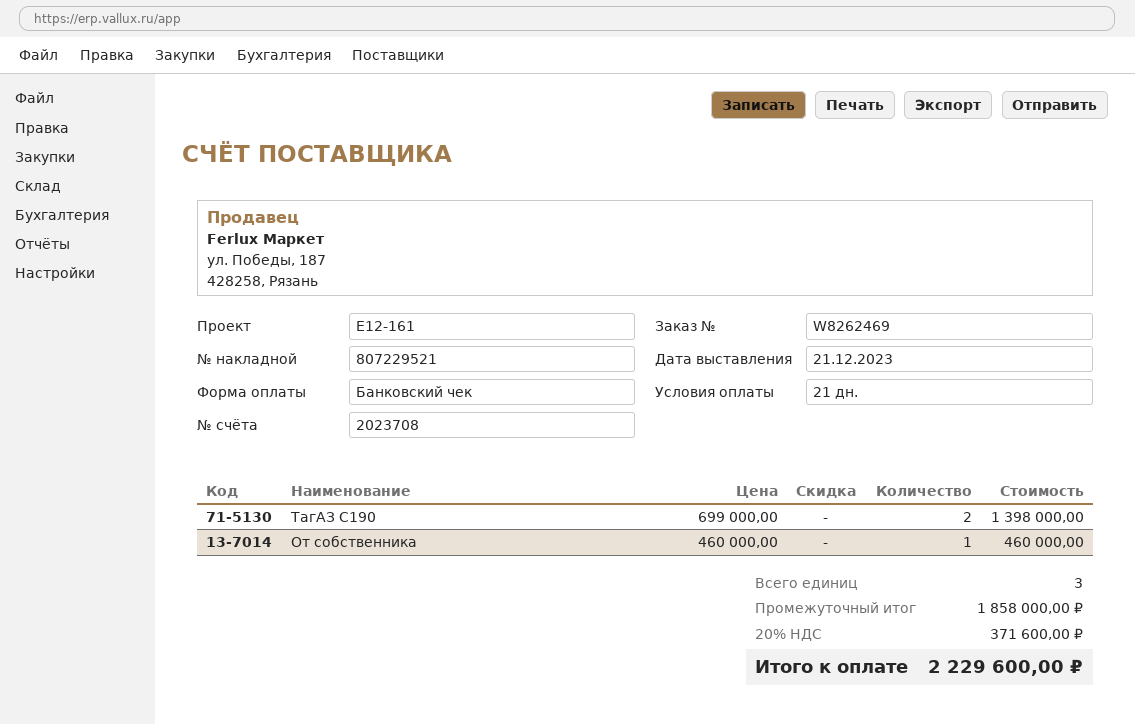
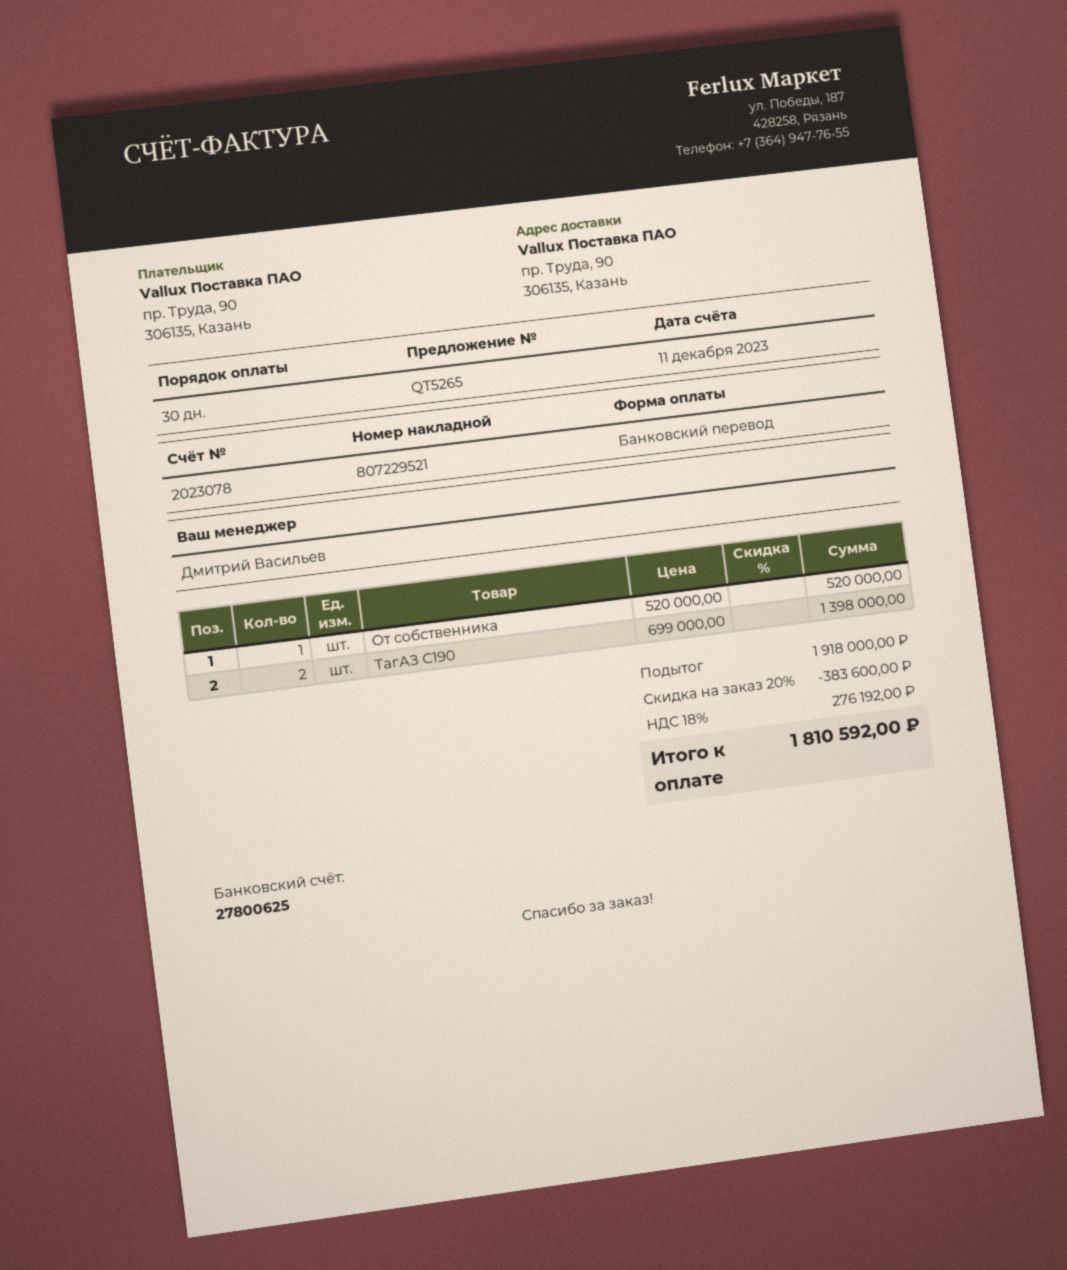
invoice number: 2023708 -> 2023078
invoice date: 2023-12-21 -> 2023-12-11
payment terms: 21 days -> 30 days
payment method: cheque -> bank transfer
От собственника: 1 x 460000.00 = 460000.00 -> 1 x 520000.00 = 520000.00
subtotal: 1858000.00 -> 1918000.00
discount: none -> 20% = 383600.00
tax: 20% = 371600.00 -> 18% = 276192.00
total: 2229600.00 -> 1810592.00

